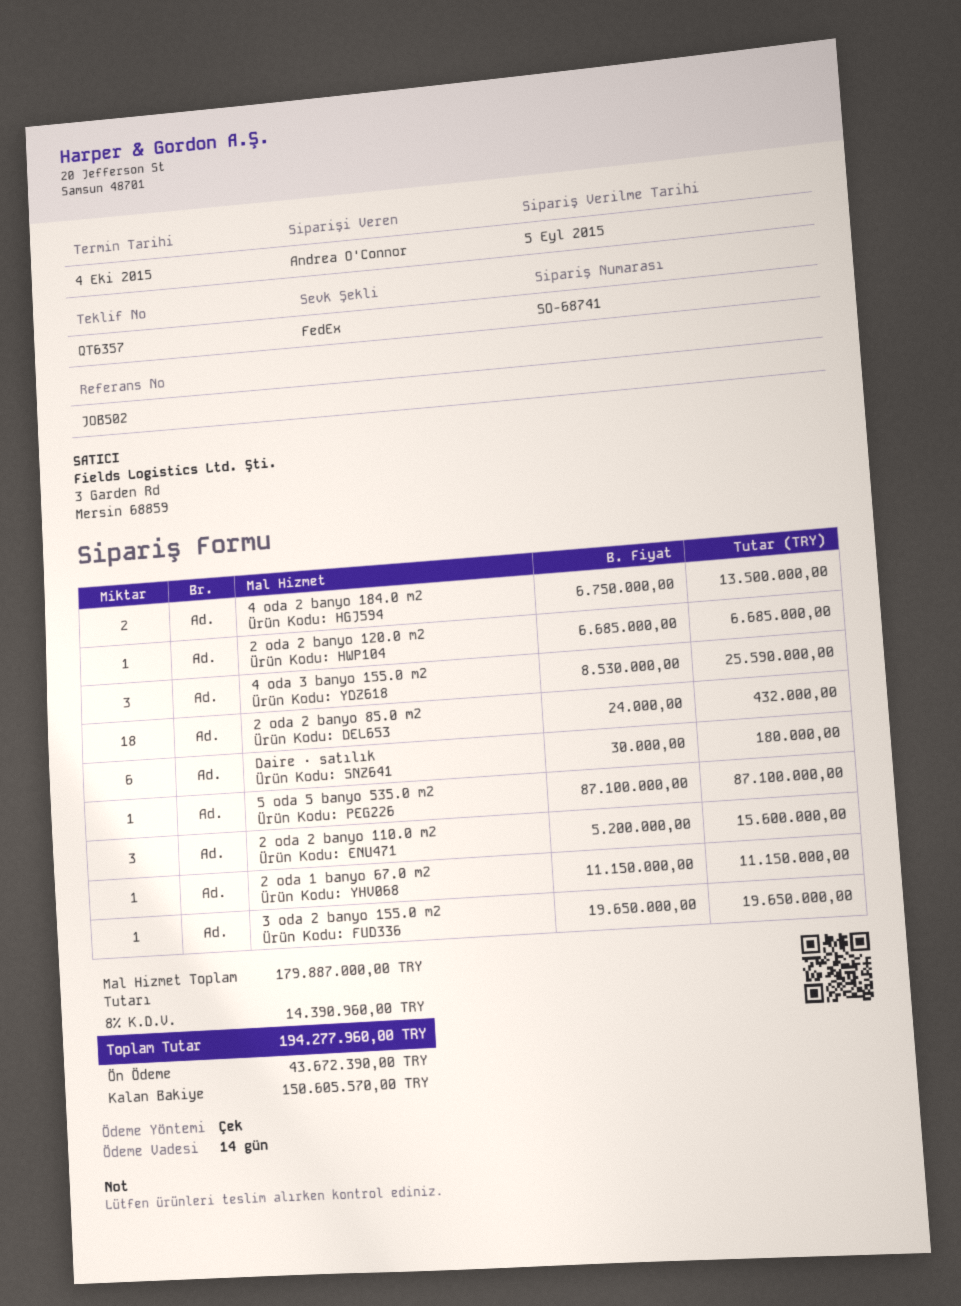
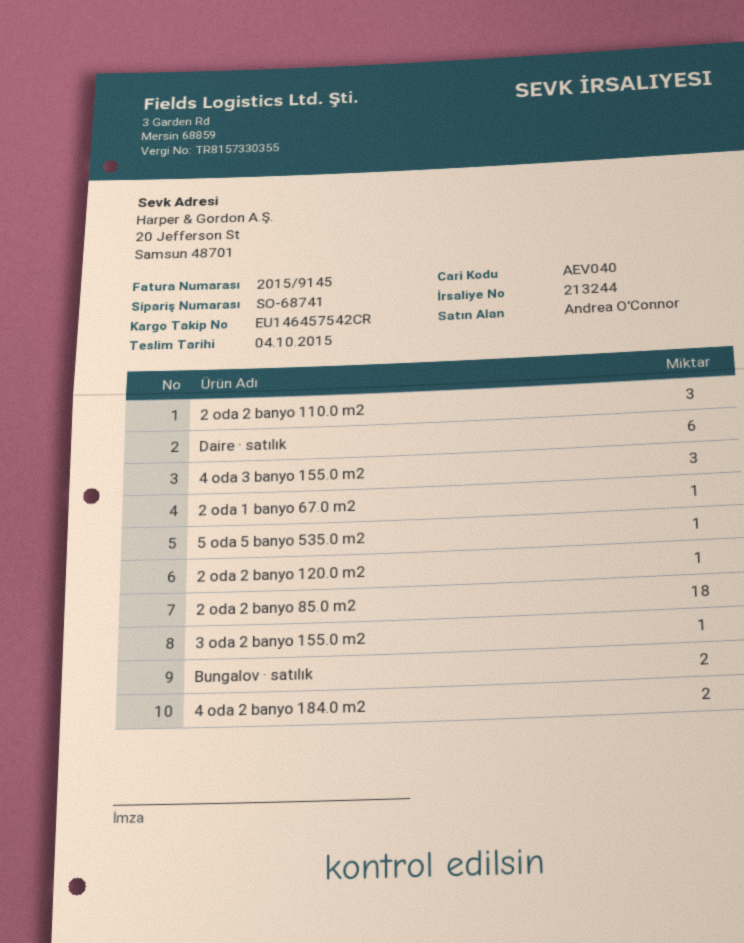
Bungalov · satılık: none -> 2

